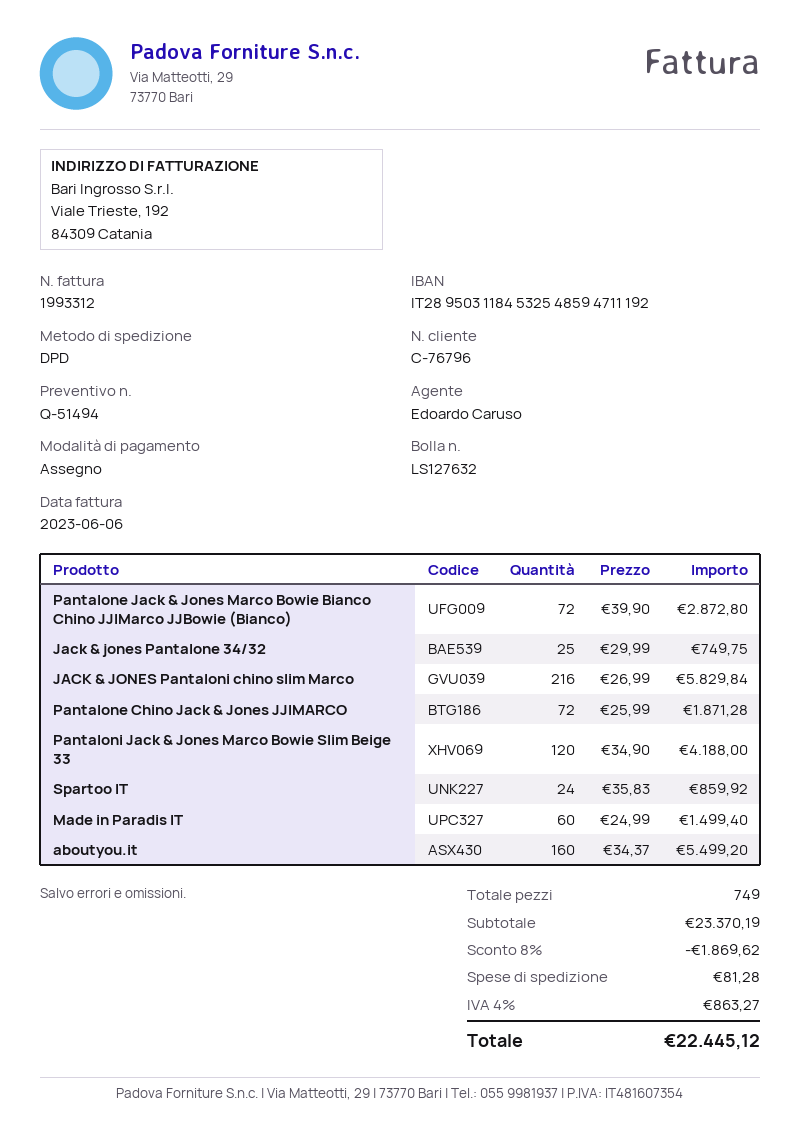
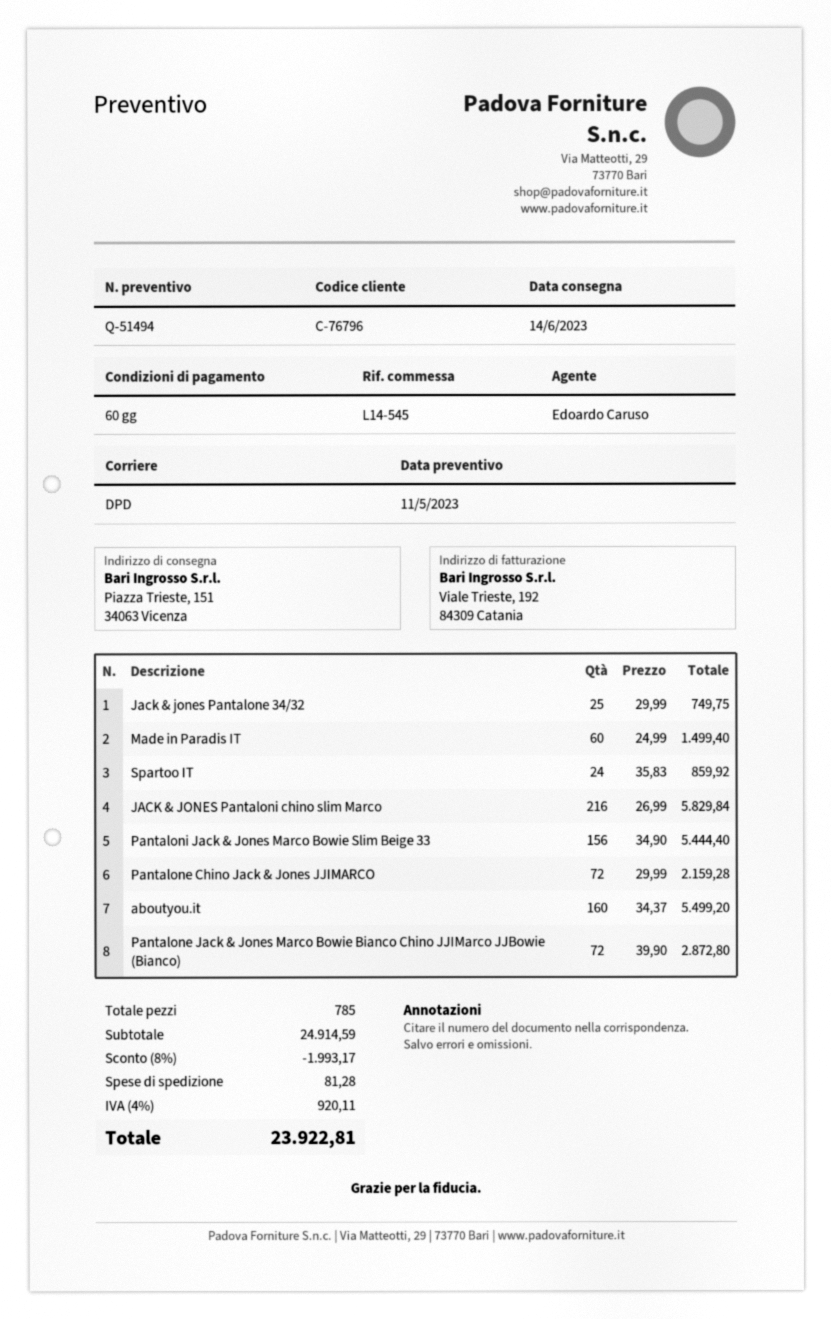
Pantalone Chino Jack & Jones JJIMARCO: 72 x 25.99 = 1871.28 -> 72 x 29.99 = 2159.28
Pantaloni Jack & Jones Marco Bowie Slim Beige 33: 120 x 34.90 = 4188.00 -> 156 x 34.90 = 5444.40
total quantity: 749 -> 785
subtotal: 23370.19 -> 24914.59
discount: 8% = 1869.62 -> 8% = 1993.17
tax: 4% = 863.27 -> 4% = 920.11
total: 22445.12 -> 23922.81

